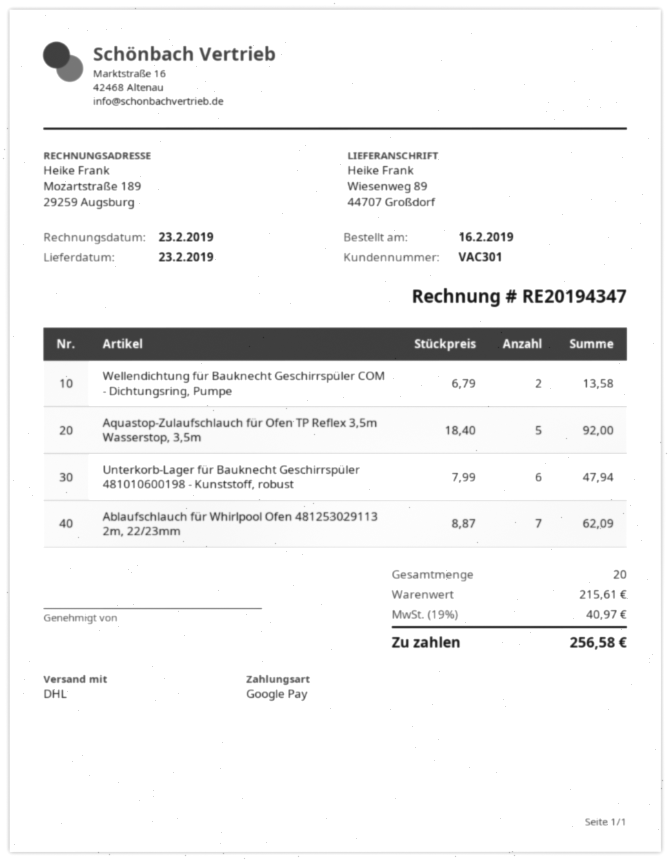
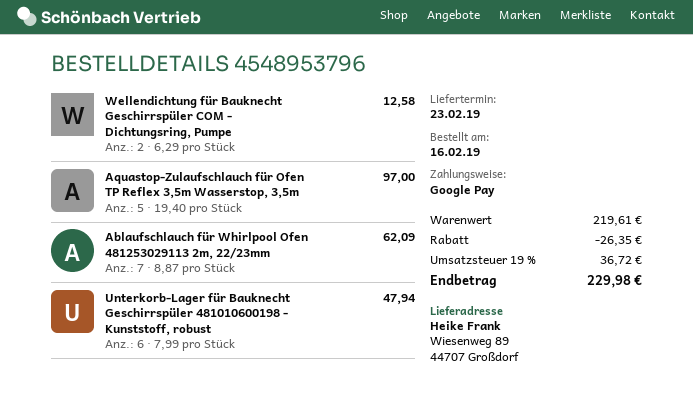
Wellendichtung für Bauknecht Geschirrspüler COM - Dichtungsring, Pumpe: 2 x 6.79 = 13.58 -> 2 x 6.29 = 12.58
Aquastop-Zulaufschlauch für Ofen TP Reflex 3,5m Wasserstop, 3,5m: 5 x 18.40 = 92.00 -> 5 x 19.40 = 97.00
subtotal: 215.61 -> 219.61
discount: none -> 26.35
tax: 19% = 40.97 -> 19% = 36.72
total: 256.58 -> 229.98

